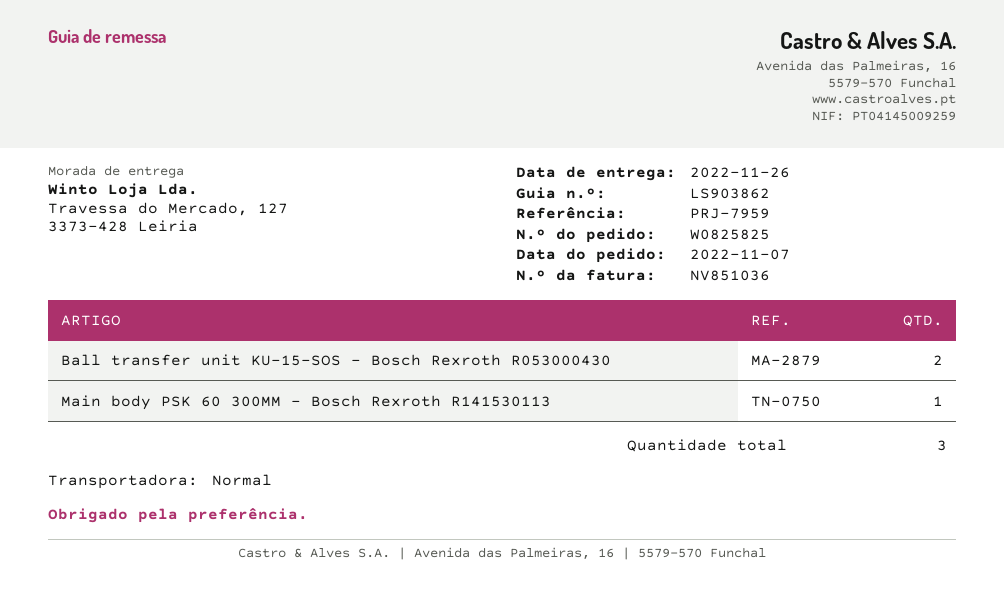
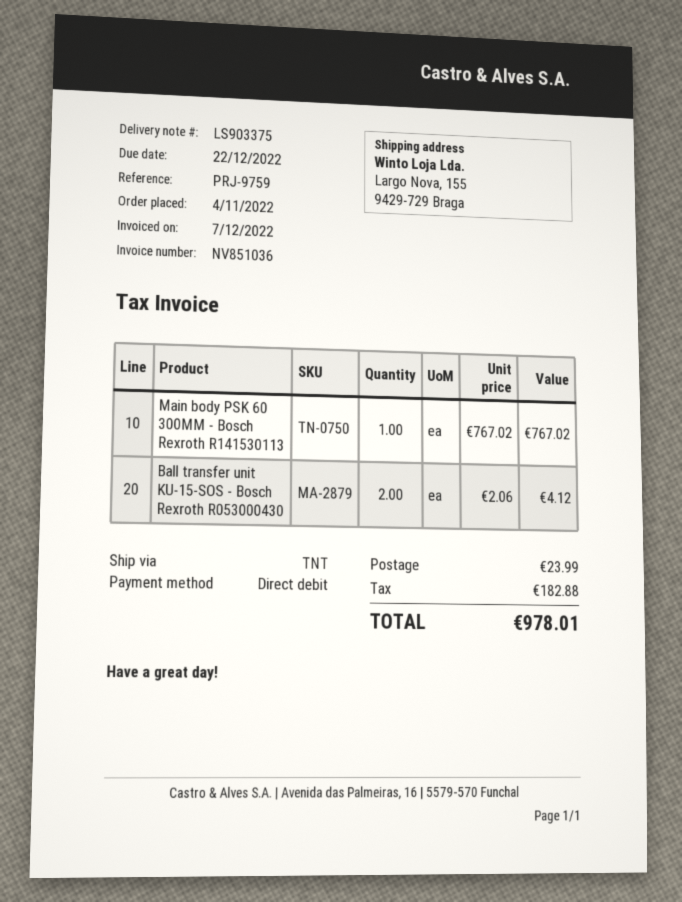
order date: 2022-11-07 -> 2022-11-04
delivery note number: LS903862 -> LS903375
reference: PRJ-7959 -> PRJ-9759
shipping method: standard -> TNT
ship to: Travessa do Mercado, 127, 3373-428 Leiria -> Largo Nova, 155, 9429-729 Braga

